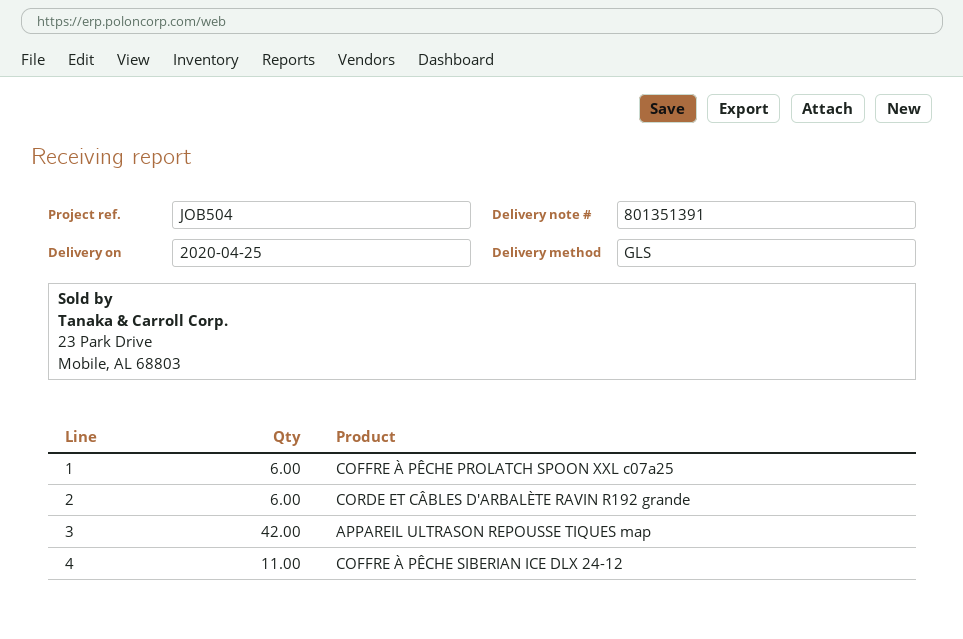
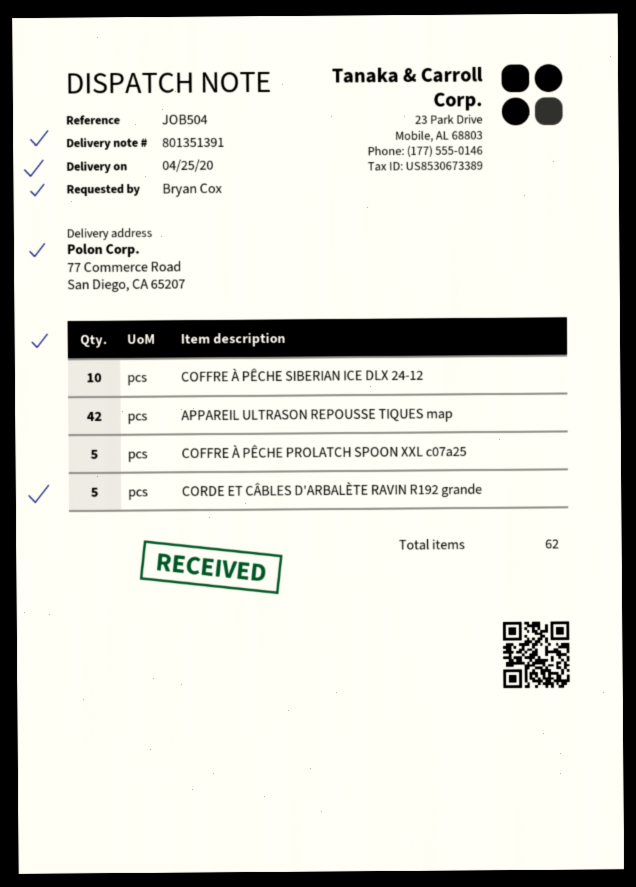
COFFRE À PÊCHE PROLATCH SPOON XXL c07a25: 6 -> 5
CORDE ET CÂBLES D'ARBALÈTE RAVIN R192 grande: 6 -> 5
COFFRE À PÊCHE SIBERIAN ICE DLX 24-12: 11 -> 10

